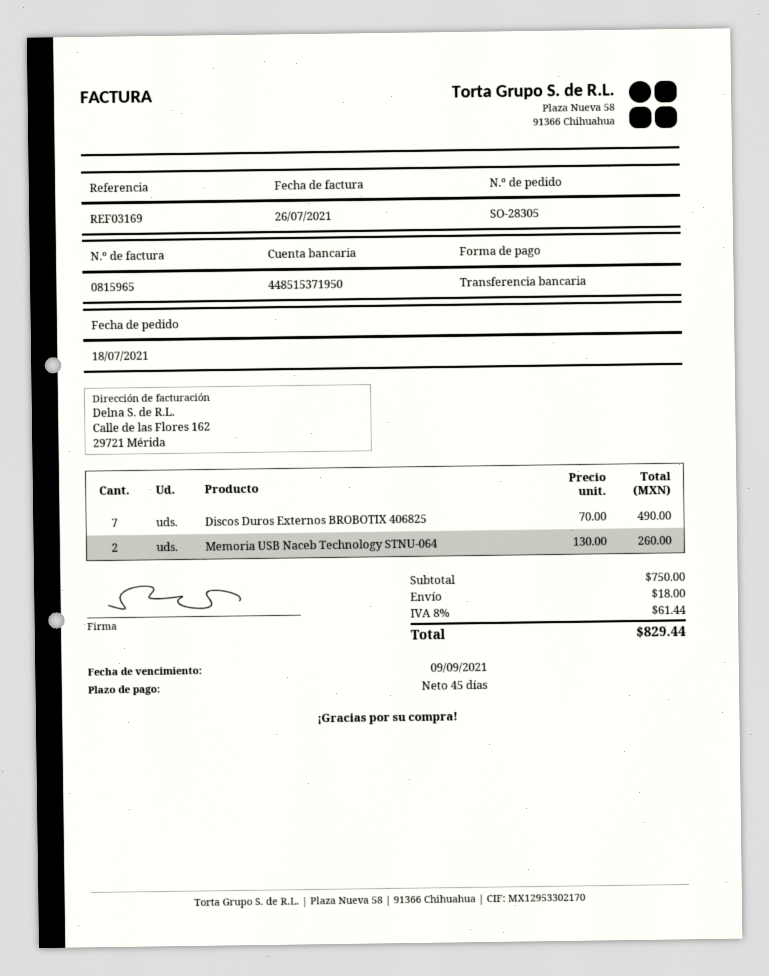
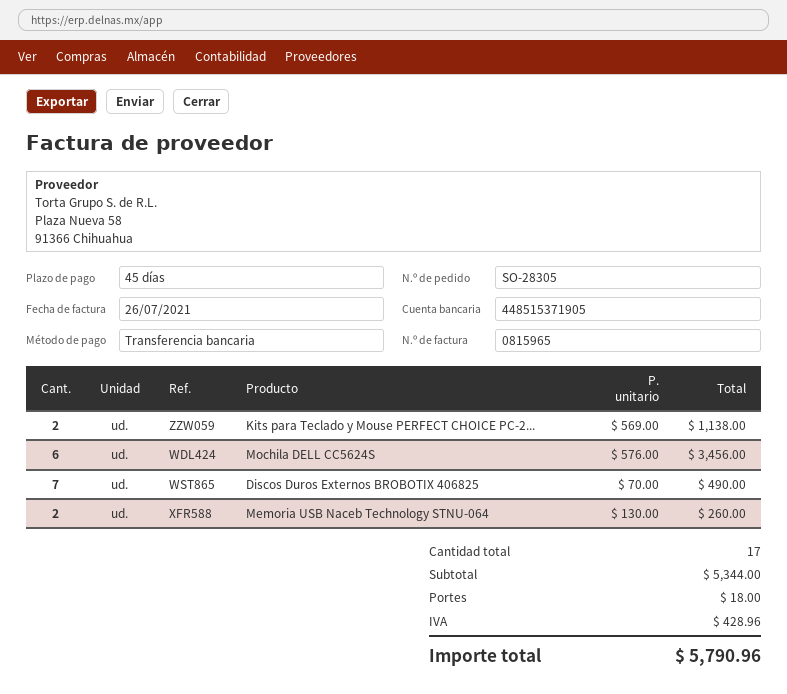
bank account: 448515371950 -> 448515371905
Kits para Teclado y Mouse PERFECT CHOICE PC-2...: none -> 2 x 569.00 = 1138.00
Mochila DELL CC5624S: none -> 6 x 576.00 = 3456.00
subtotal: 750.00 -> 5344.00
tax: 61.44 -> 428.96
total: 829.44 -> 5790.96

